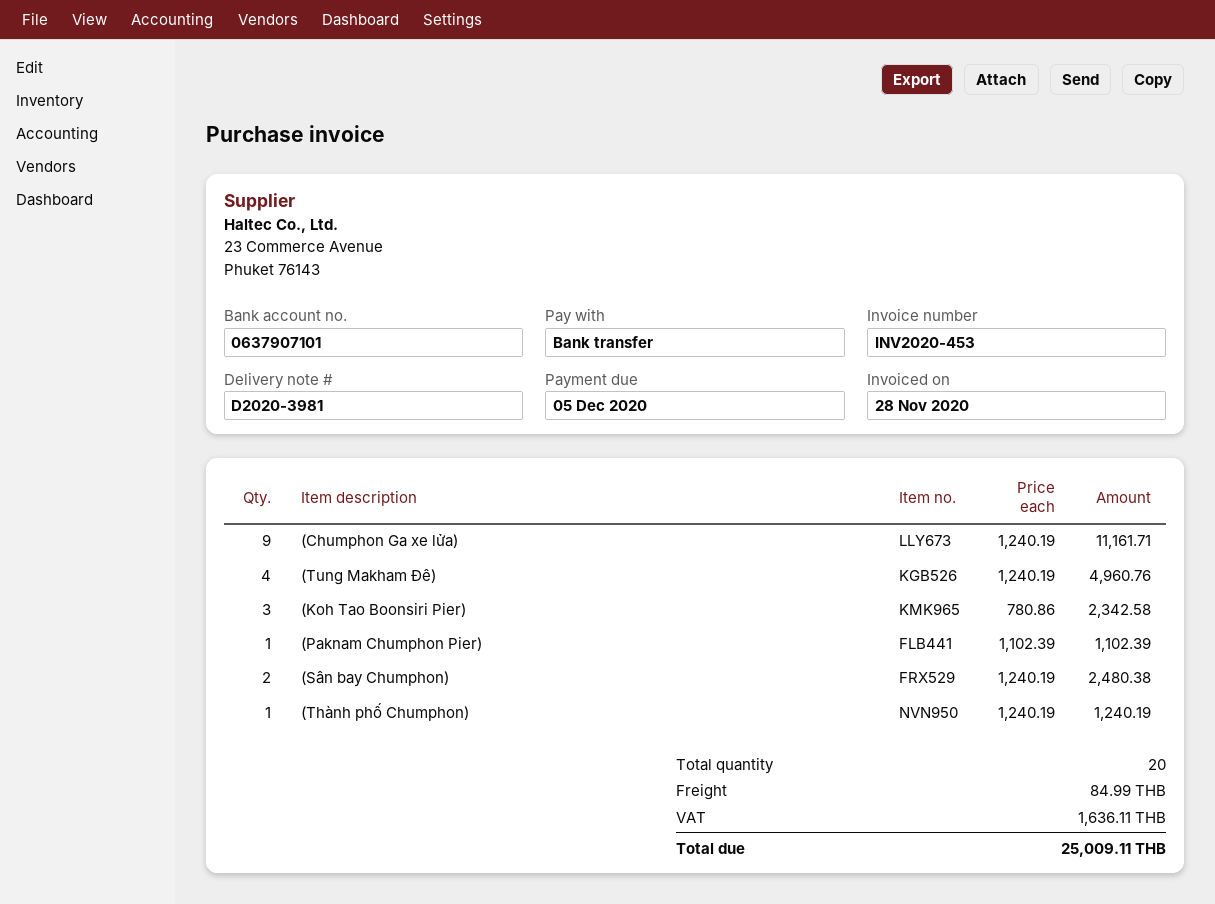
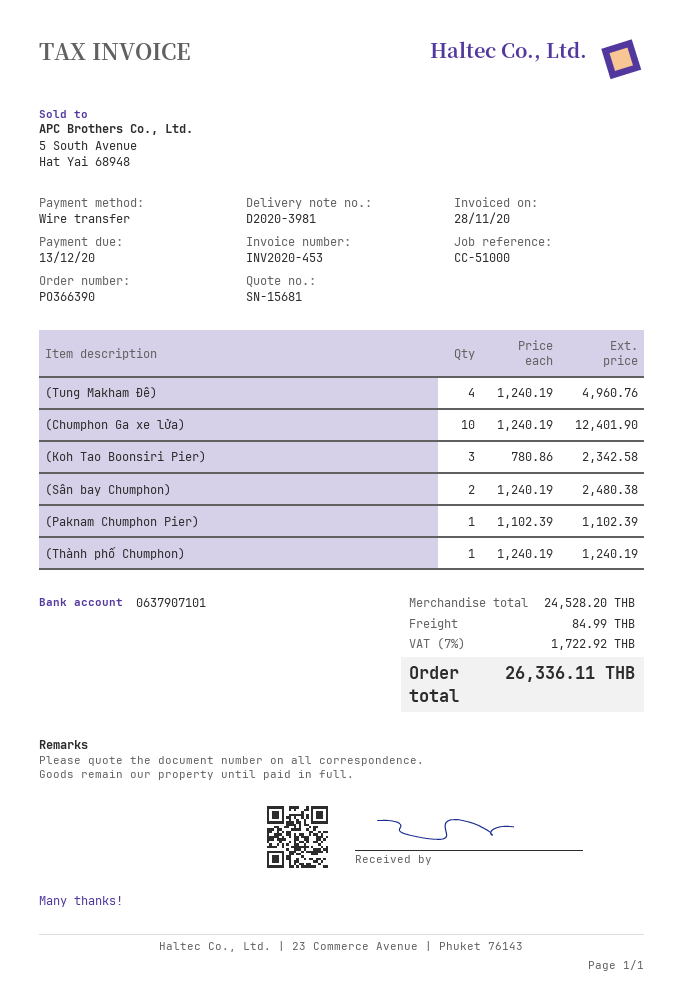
due date: 2020-12-05 -> 2020-12-13
(Chumphon Ga xe lửa): 9 x 1240.19 = 11161.71 -> 10 x 1240.19 = 12401.90
tax: 1636.11 -> 1722.92
total: 25009.11 -> 26336.11

